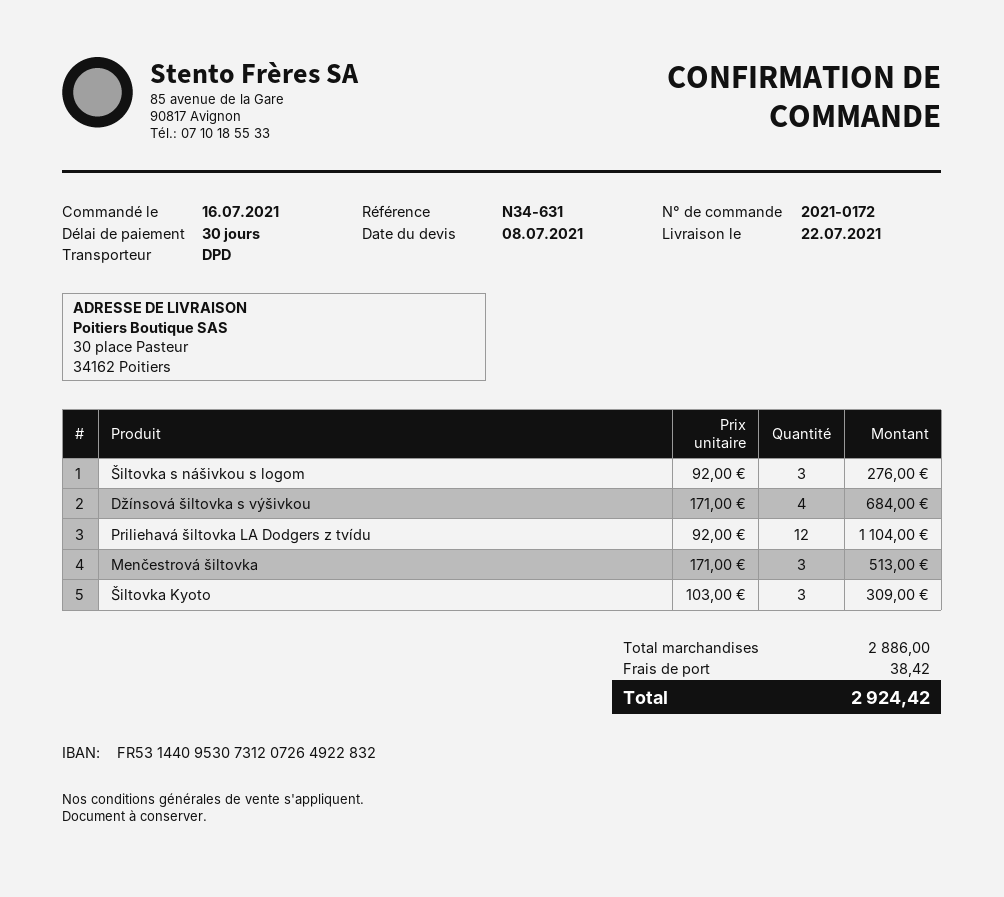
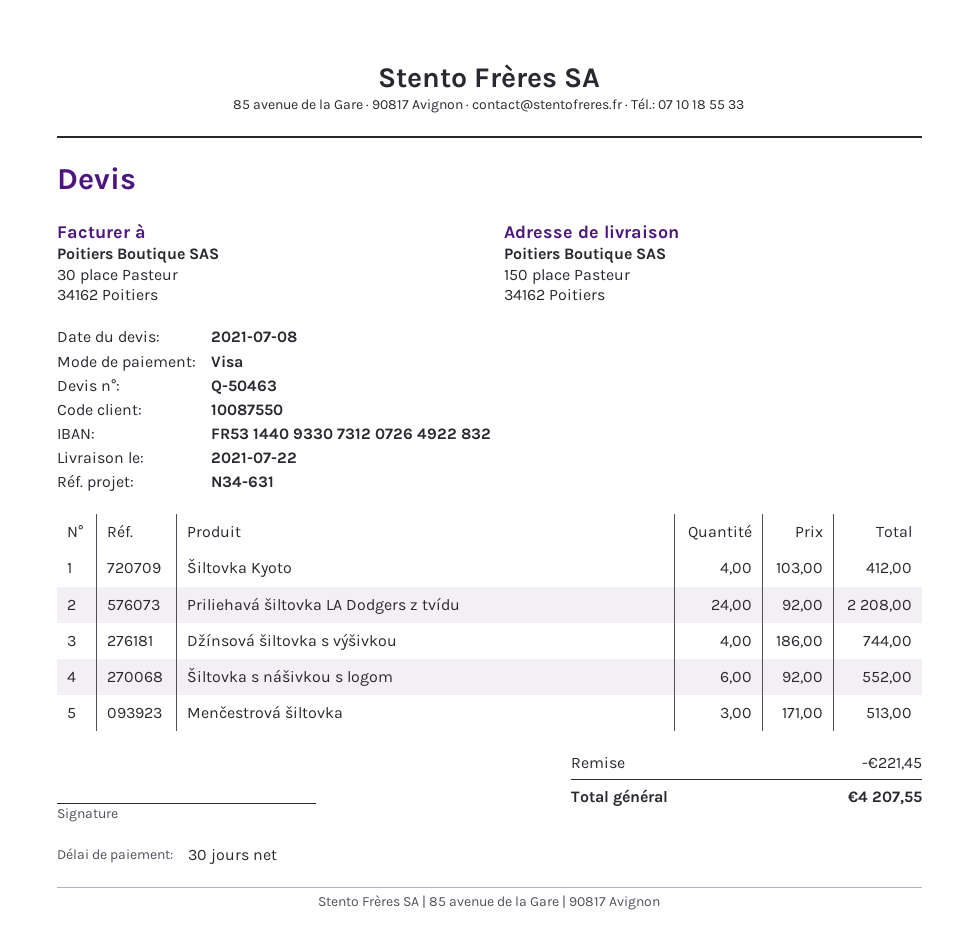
bank account: FR5314409530731207264922832 -> FR5314409330731207264922832
ship to: 30 place Pasteur, 34162 Poitiers -> 150 place Pasteur, 34162 Poitiers
Šiltovka s nášivkou s logom: 3 x 92.00 = 276.00 -> 6 x 92.00 = 552.00
Džínsová šiltovka s výšivkou: 4 x 171.00 = 684.00 -> 4 x 186.00 = 744.00
Priliehavá šiltovka LA Dodgers z tvídu: 12 x 92.00 = 1104.00 -> 24 x 92.00 = 2208.00
Šiltovka Kyoto: 3 x 103.00 = 309.00 -> 4 x 103.00 = 412.00
discount: none -> 221.45
shipping: 38.42 -> none
total: 2924.42 -> 4207.55

